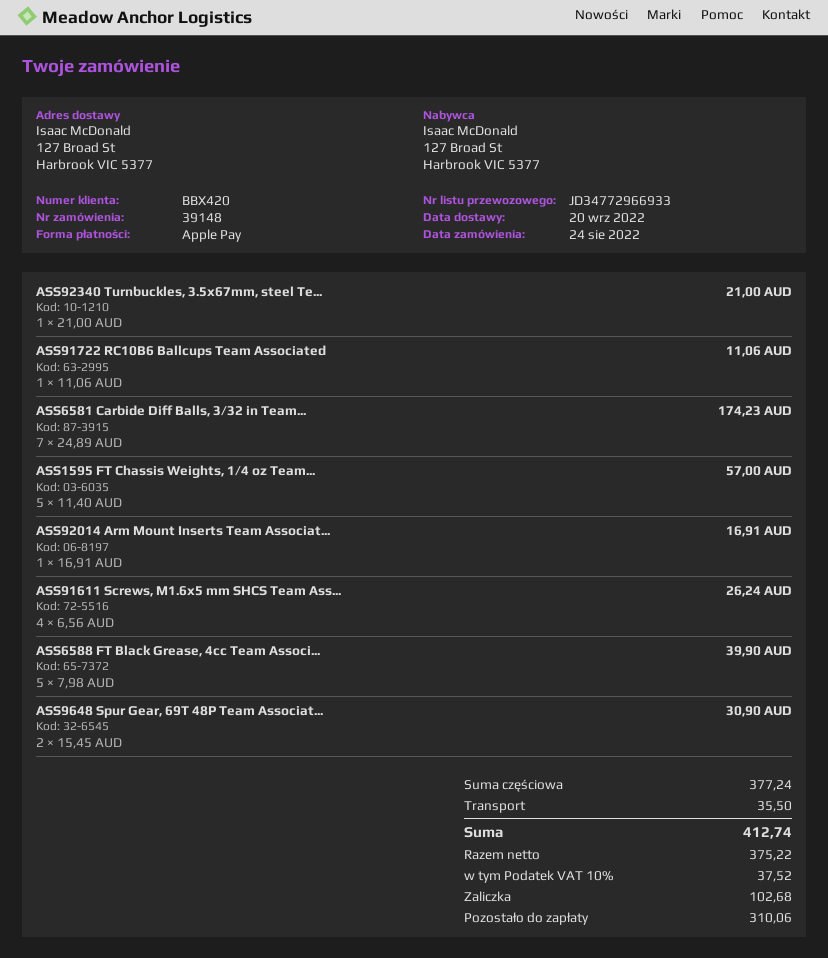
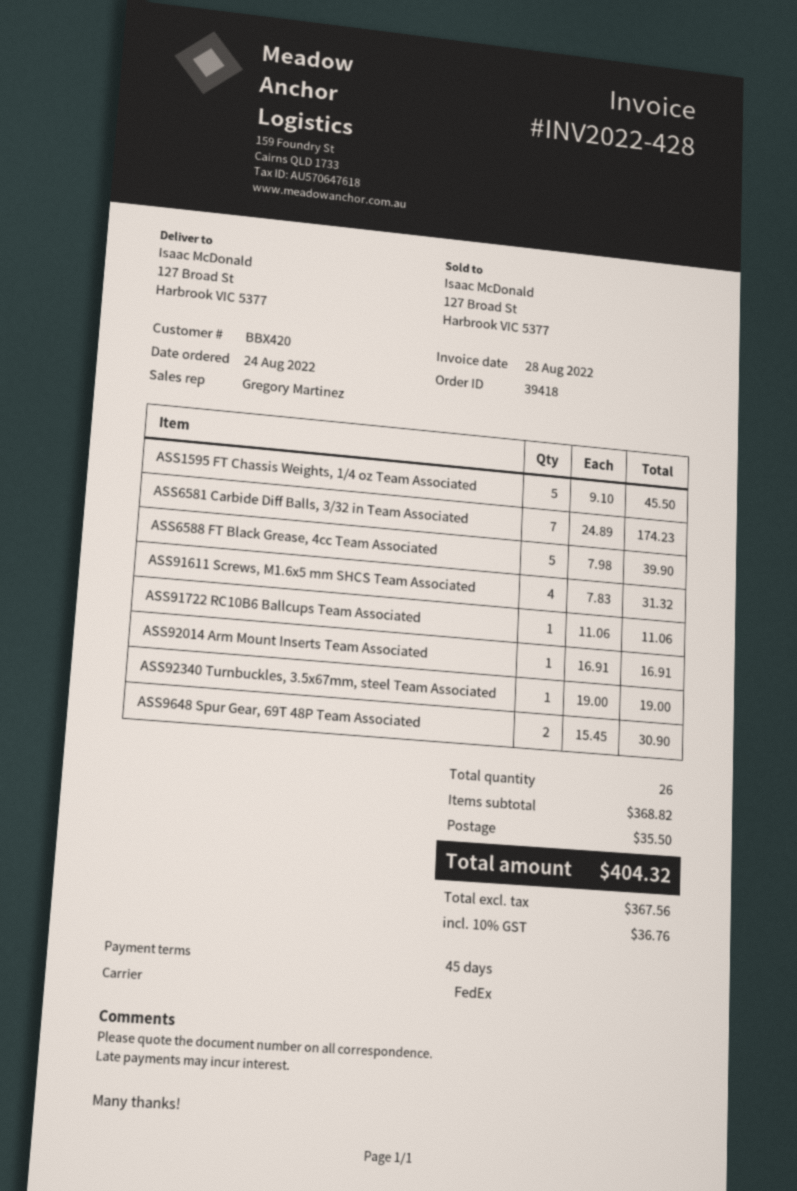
order number: 39148 -> 39418
ASS92340 Turnbuckles, 3.5x67mm, steel Te...: 1 x 21.00 = 21.00 -> 1 x 19.00 = 19.00
ASS1595 FT Chassis Weights, 1/4 oz Team...: 5 x 11.40 = 57.00 -> 5 x 9.10 = 45.50
ASS91611 Screws, M1.6x5 mm SHCS Team Ass...: 4 x 6.56 = 26.24 -> 4 x 7.83 = 31.32
subtotal: 377.24 -> 368.82
net: 375.22 -> 367.56
tax: 10% = 37.52 -> 10% = 36.76
total: 412.74 -> 404.32

